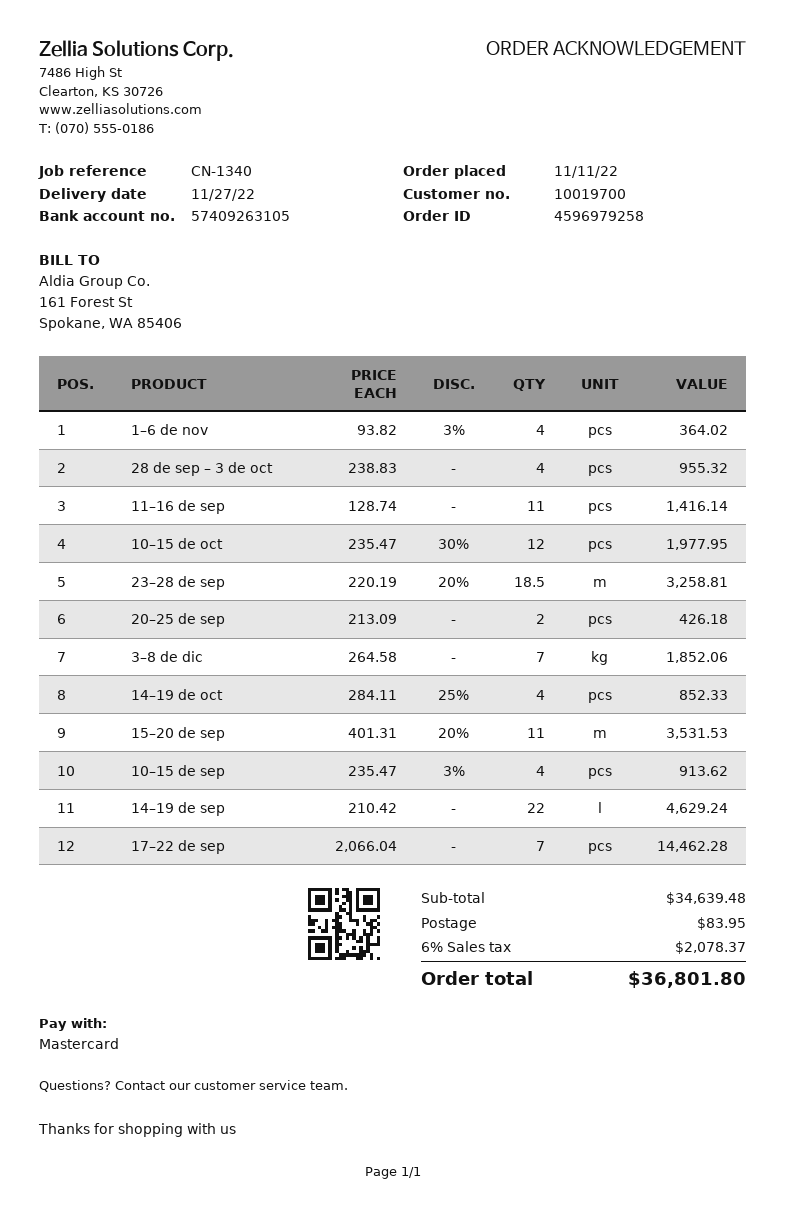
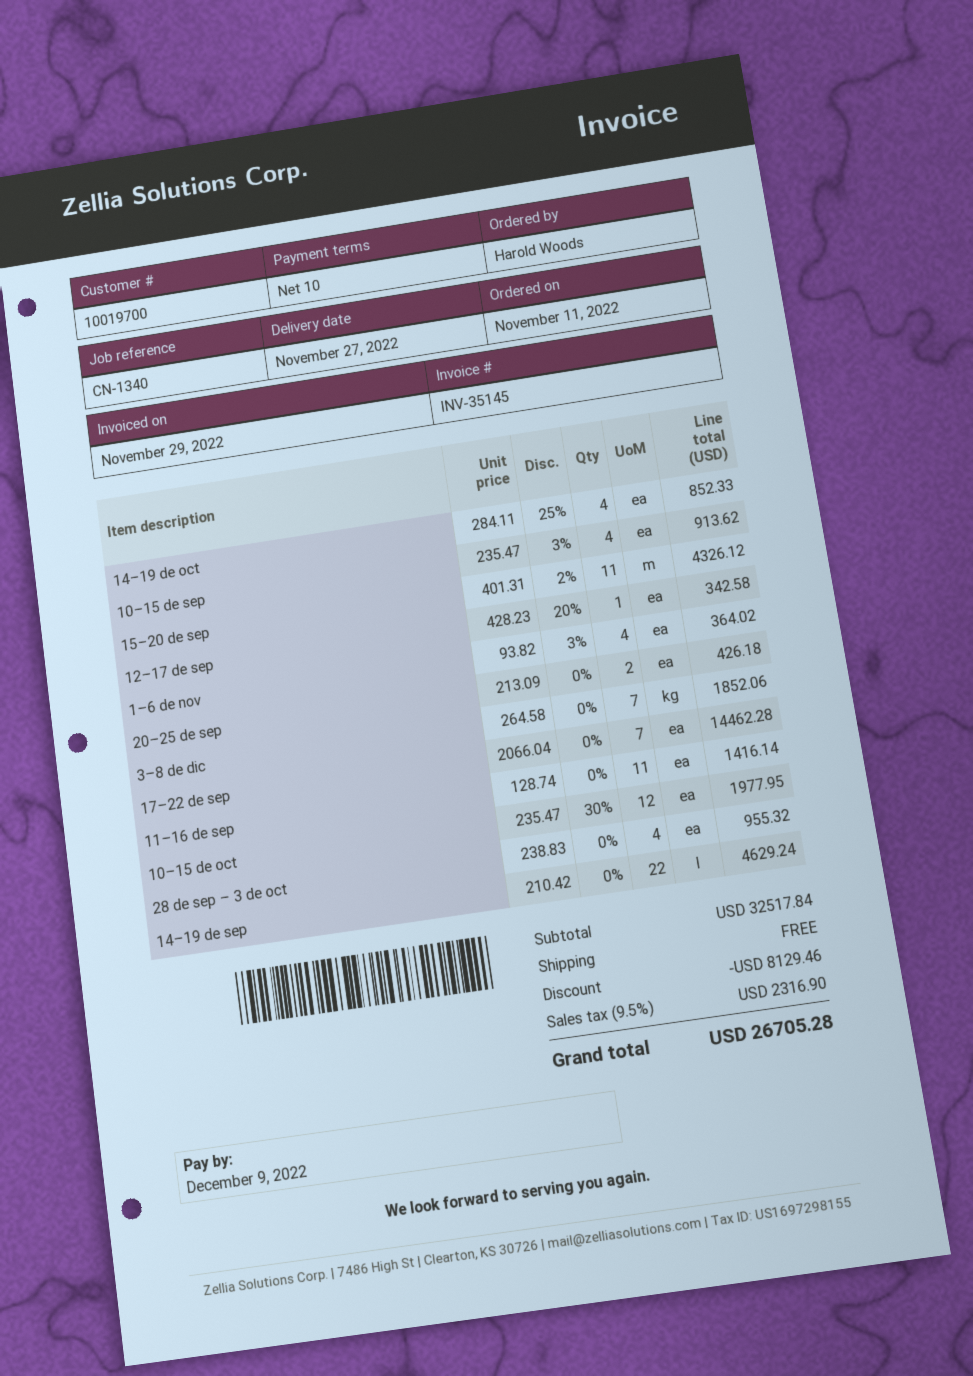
23–28 de sep: 18.5 x 220.19 - 20% = 3258.81 -> none
15–20 de sep: 11 x 401.31 - 20% = 3531.53 -> 11 x 401.31 - 2% = 4326.12
12–17 de sep: none -> 1 x 428.23 - 20% = 342.58
subtotal: 34639.48 -> 32517.84
discount: none -> 8129.46
shipping: 83.95 -> 0.00
tax: 6% = 2078.37 -> 9.5% = 2316.90
total: 36801.80 -> 26705.28

